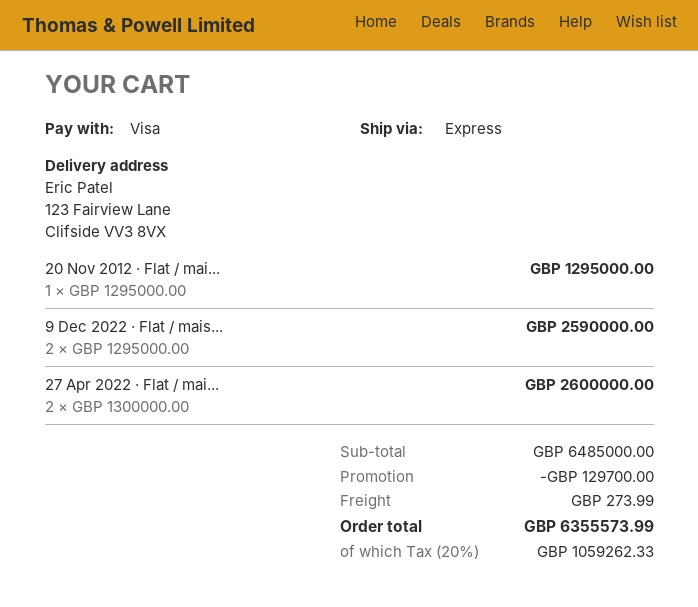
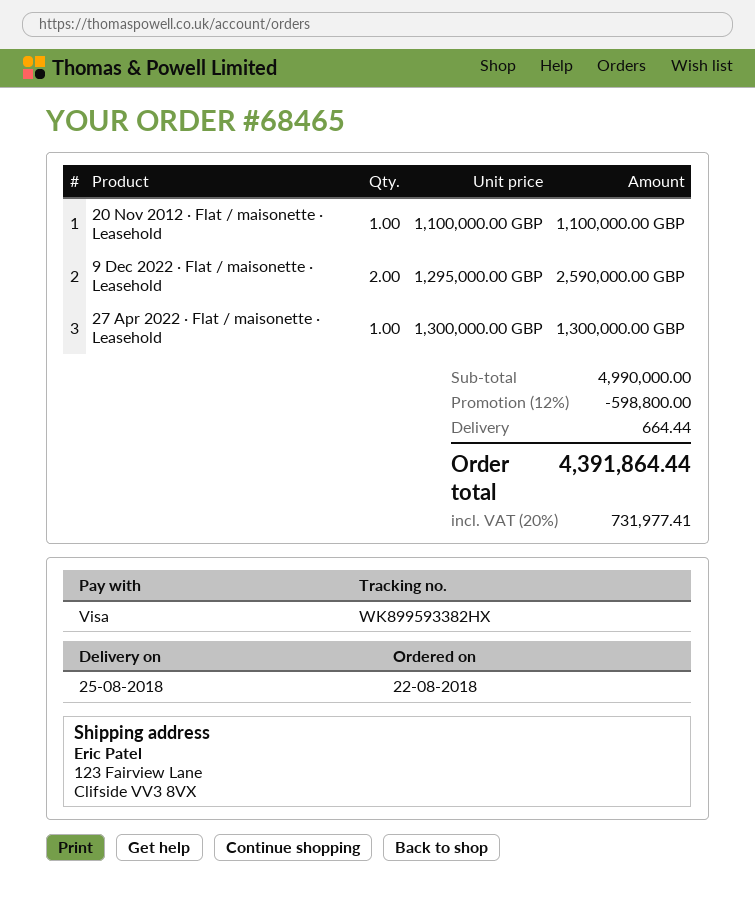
20 Nov 2012 · Flat / mai...: 1 x 1295000.00 = 1295000.00 -> 1 x 1100000.00 = 1100000.00
27 Apr 2022 · Flat / mai...: 2 x 1300000.00 = 2600000.00 -> 1 x 1300000.00 = 1300000.00
subtotal: 6485000.00 -> 4990000.00
discount: 129700.00 -> 598800.00
shipping: 273.99 -> 664.44
tax: 20% = 1059262.33 -> 20% = 731977.41
total: 6355573.99 -> 4391864.44

